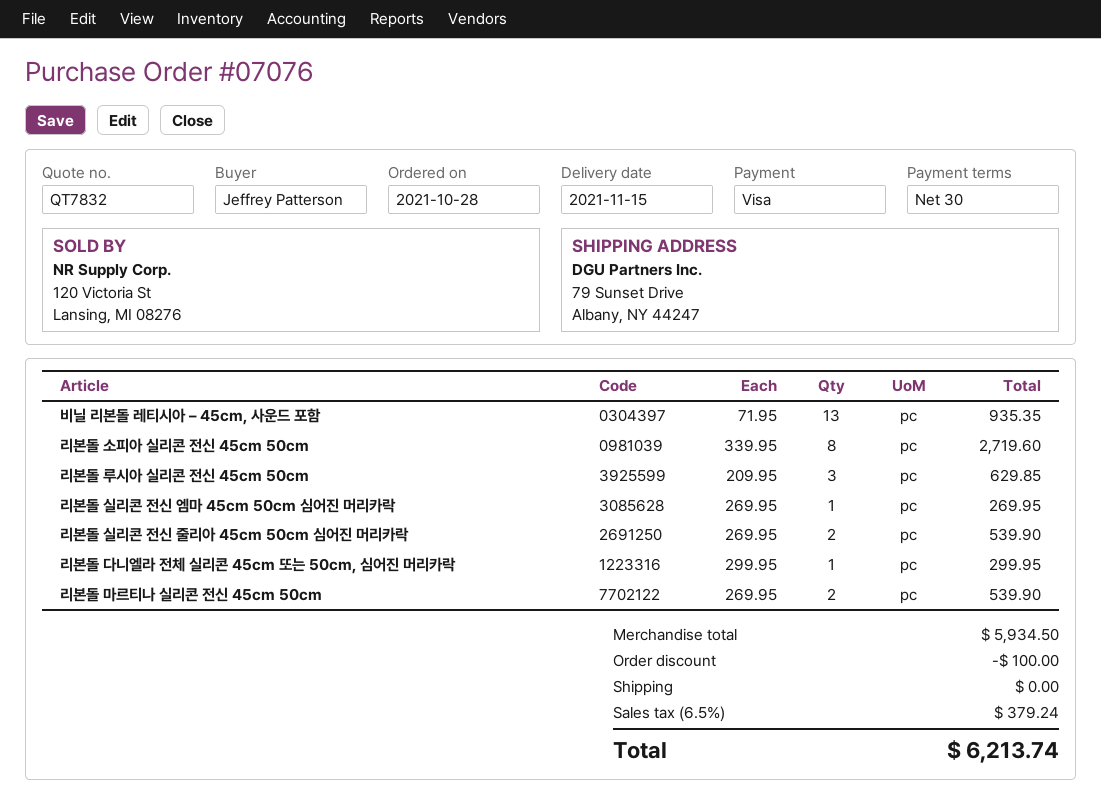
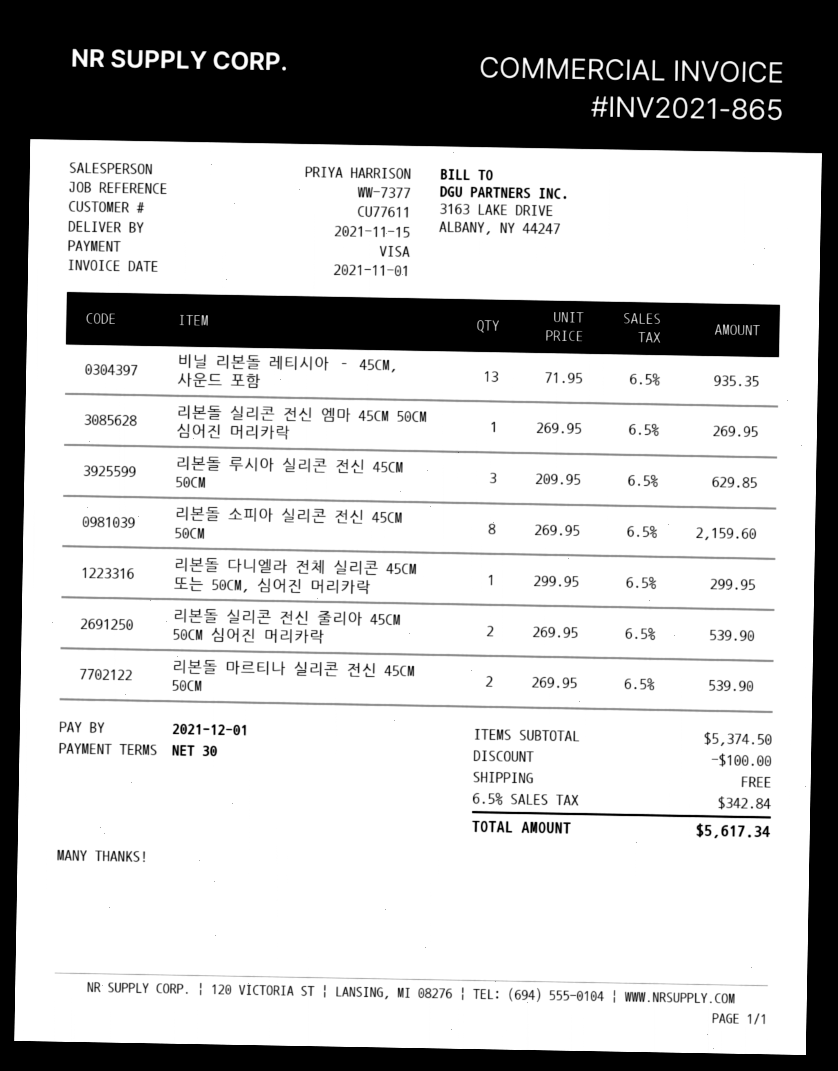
리본돌 소피아 실리콘 전신 45cm 50cm: 8 x 339.95 = 2719.60 -> 8 x 269.95 = 2159.60
subtotal: 5934.50 -> 5374.50
tax: 6.5% = 379.24 -> 6.5% = 342.84
total: 6213.74 -> 5617.34

